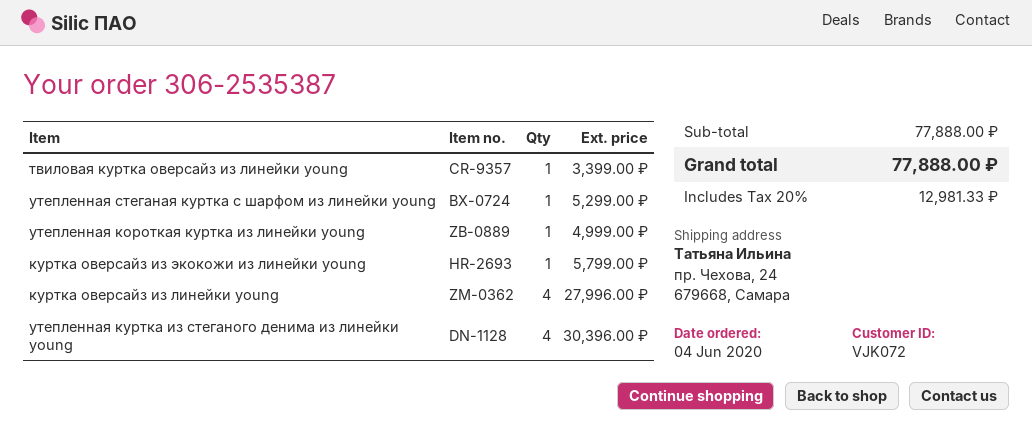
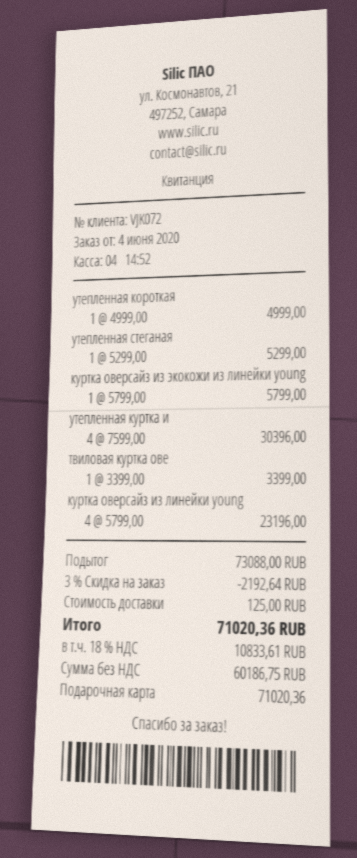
куртка оверсайз из линейки young: 4 for 27996.00 -> 4 for 23196.00
subtotal: 77888.00 -> 73088.00
discount: none -> 3% = 2192.64
shipping: none -> 125.00
tax: 20% = 12981.33 -> 18% = 10833.61
total: 77888.00 -> 71020.36

